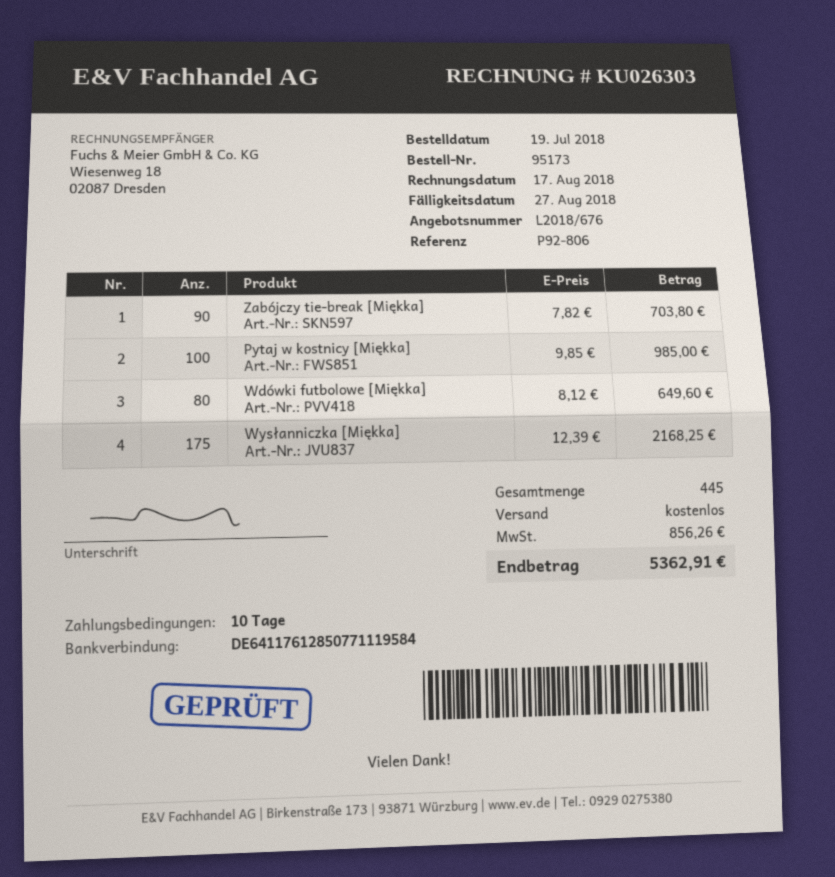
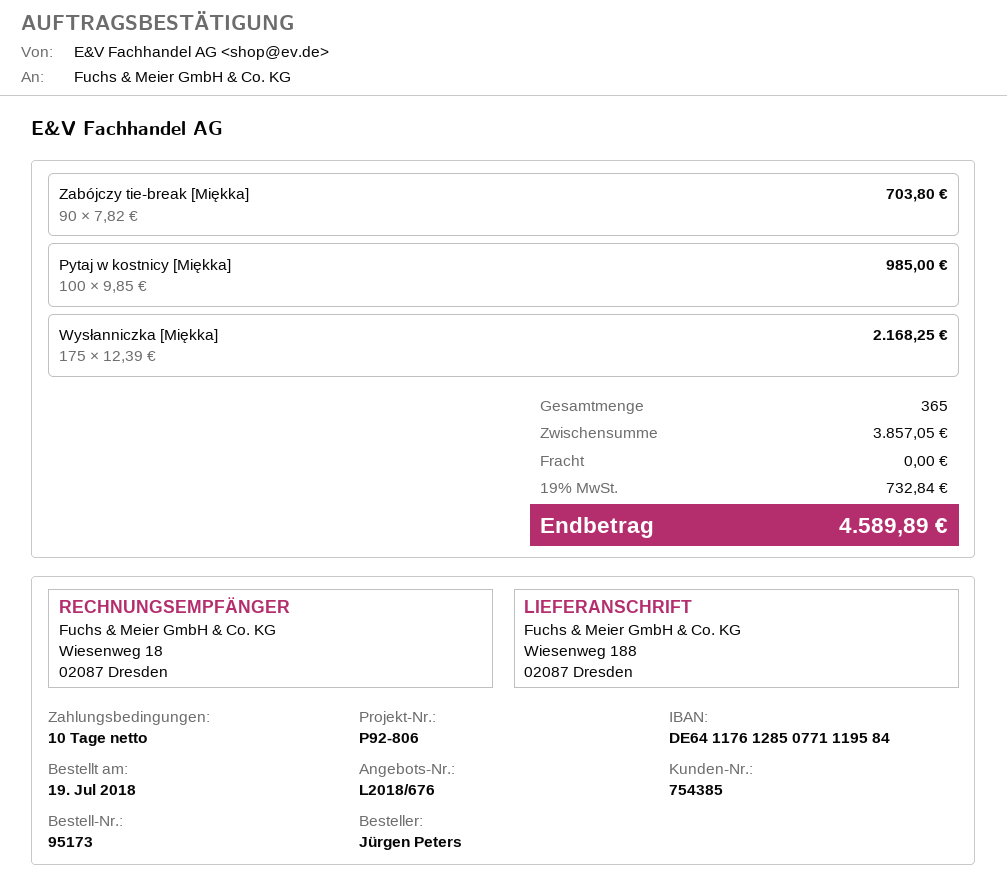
Wdówki futbolowe [Miękka]: 80 x 8.12 = 649.60 -> none
total quantity: 445 -> 365
tax: 856.26 -> 732.84
total: 5362.91 -> 4589.89

